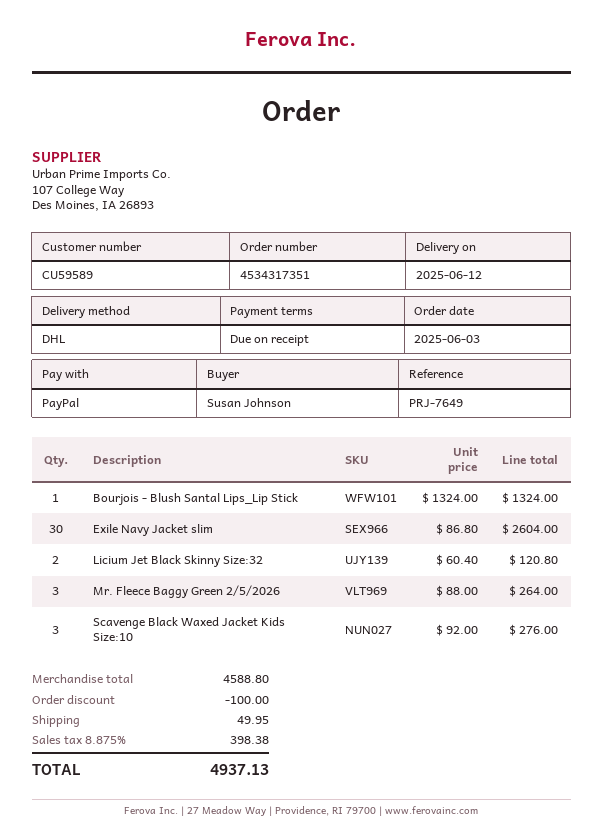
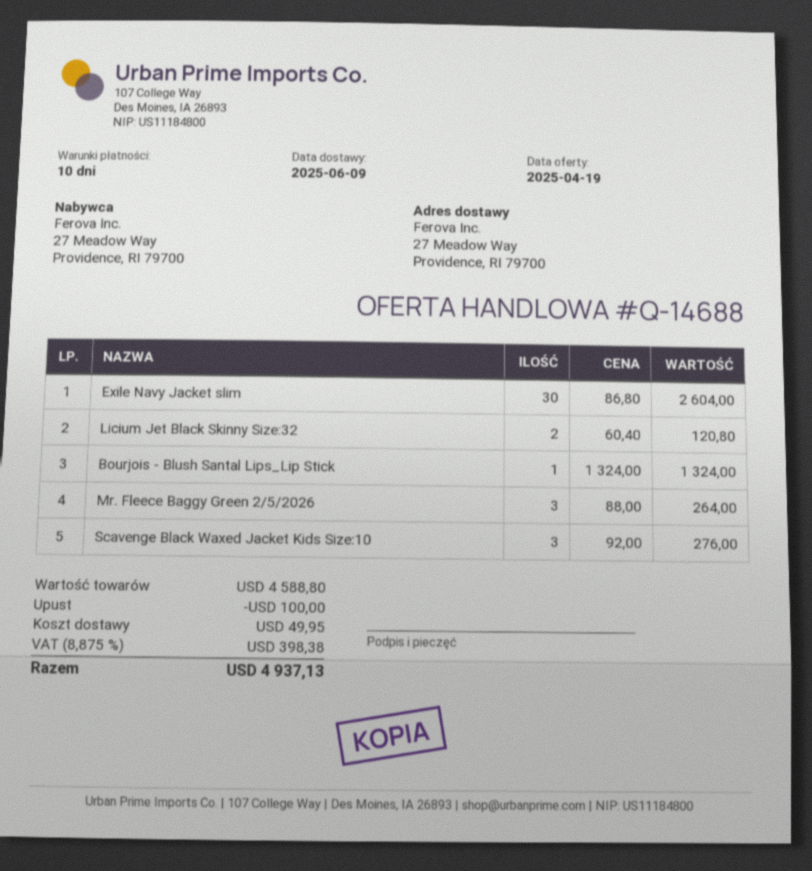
delivery date: 2025-06-12 -> 2025-06-09
payment terms: on receipt -> 10 days

